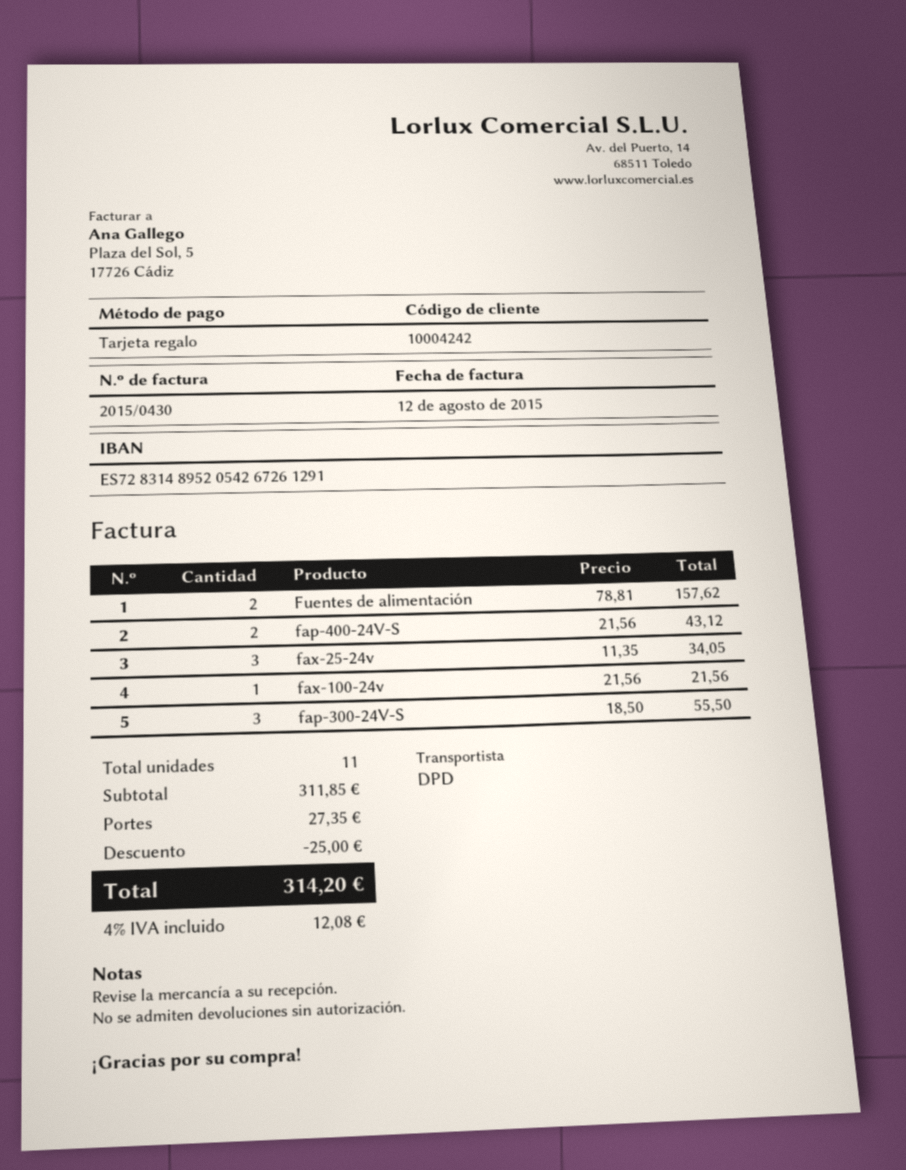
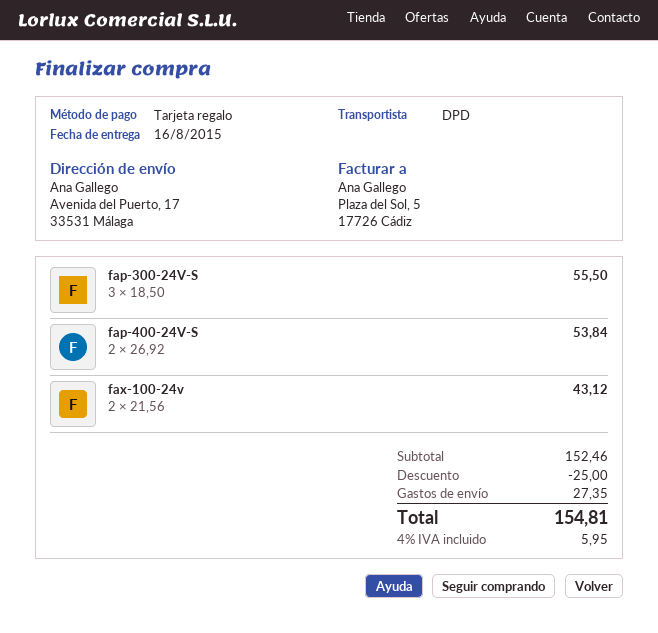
Fuentes de alimentación: 2 x 78.81 = 157.62 -> none
fap-400-24V-S: 2 x 21.56 = 43.12 -> 2 x 26.92 = 53.84
fax-25-24v: 3 x 11.35 = 34.05 -> none
fax-100-24v: 1 x 21.56 = 21.56 -> 2 x 21.56 = 43.12
subtotal: 311.85 -> 152.46
tax: 4% = 12.08 -> 4% = 5.95
total: 314.20 -> 154.81

